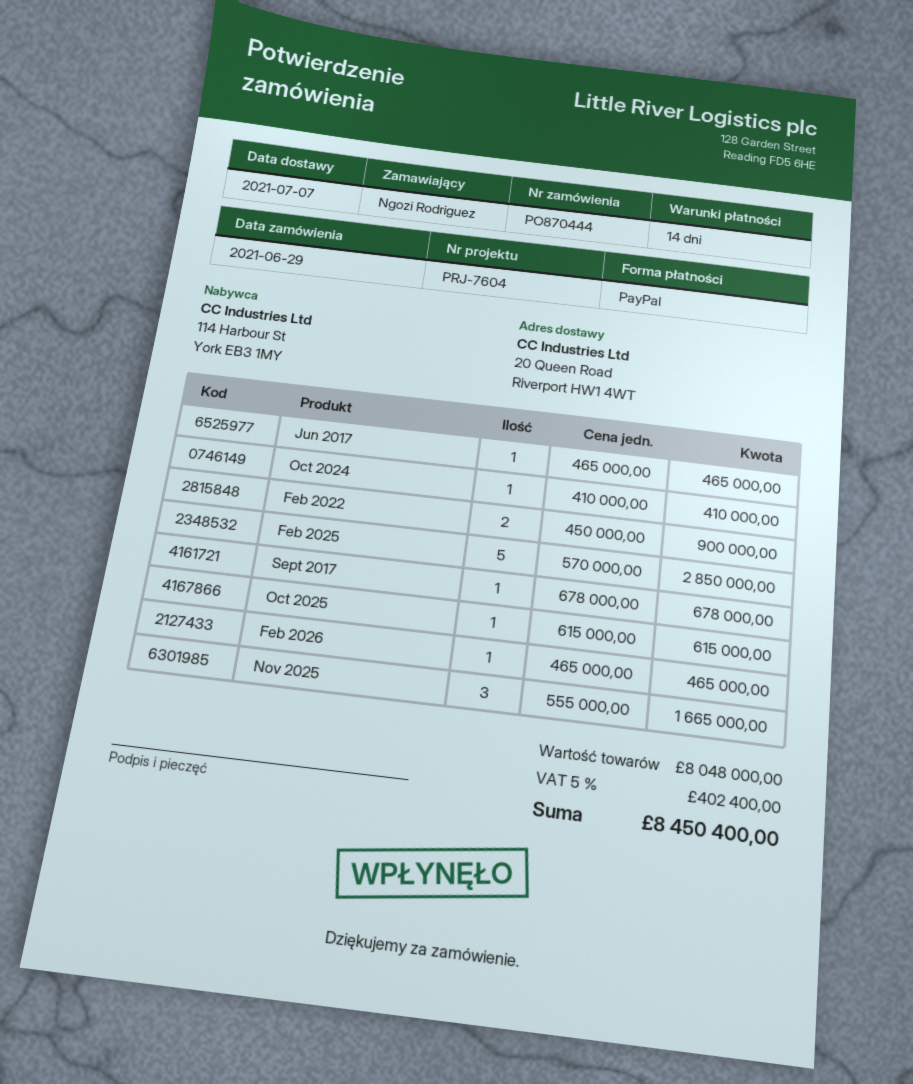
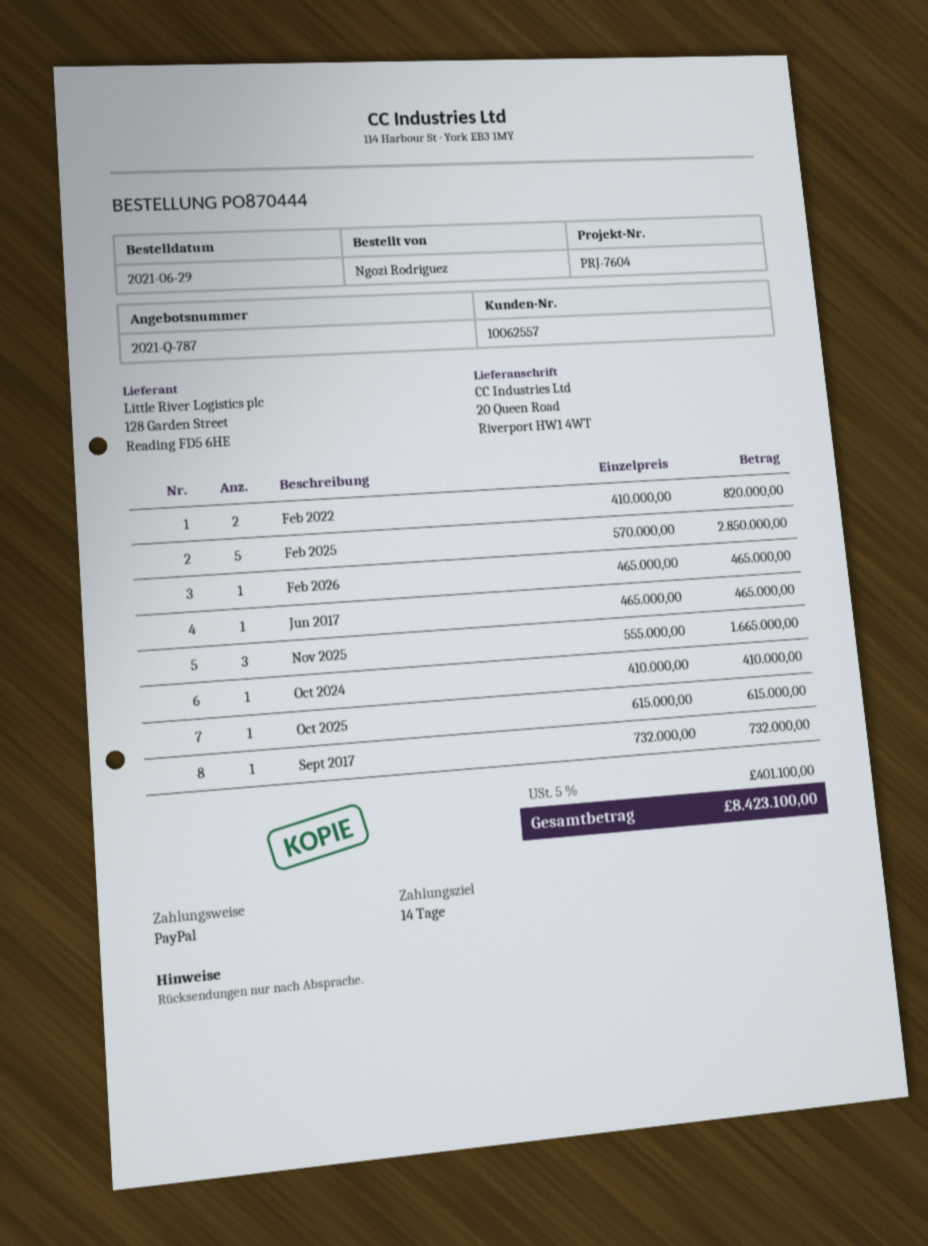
Feb 2022: 2 x 450000.00 = 900000.00 -> 2 x 410000.00 = 820000.00
Sept 2017: 1 x 678000.00 = 678000.00 -> 1 x 732000.00 = 732000.00
tax: 5% = 402400.00 -> 5% = 401100.00
total: 8450400.00 -> 8423100.00

